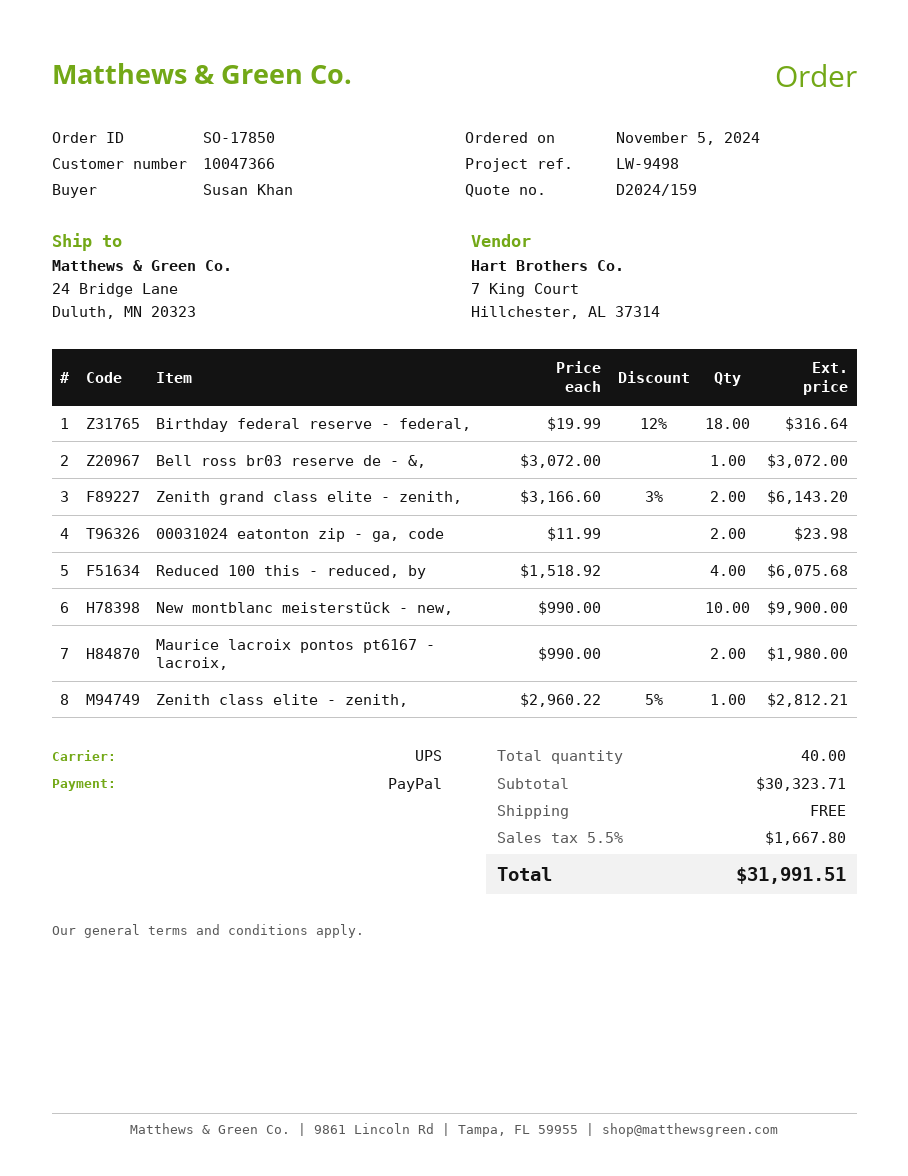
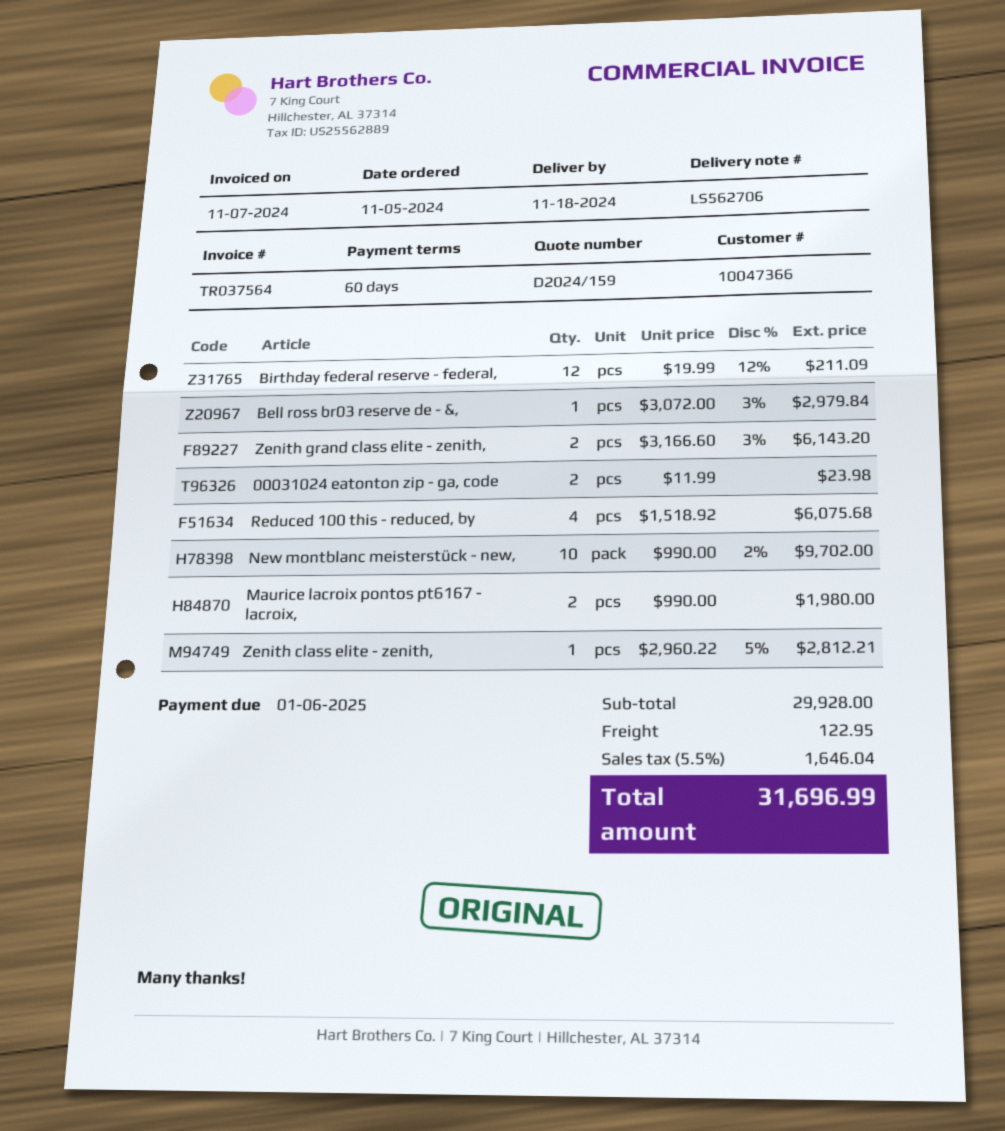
Birthday federal reserve - federal,: 18 x 19.99 - 12% = 316.64 -> 12 x 19.99 - 12% = 211.09
Bell ross br03 reserve de - &,: 1 x 3072.00 = 3072.00 -> 1 x 3072.00 - 3% = 2979.84
New montblanc meisterstück - new,: 10 x 990.00 = 9900.00 -> 10 x 990.00 - 2% = 9702.00
subtotal: 30323.71 -> 29928.00
shipping: 0.00 -> 122.95
tax: 5.5% = 1667.80 -> 5.5% = 1646.04
total: 31991.51 -> 31696.99

